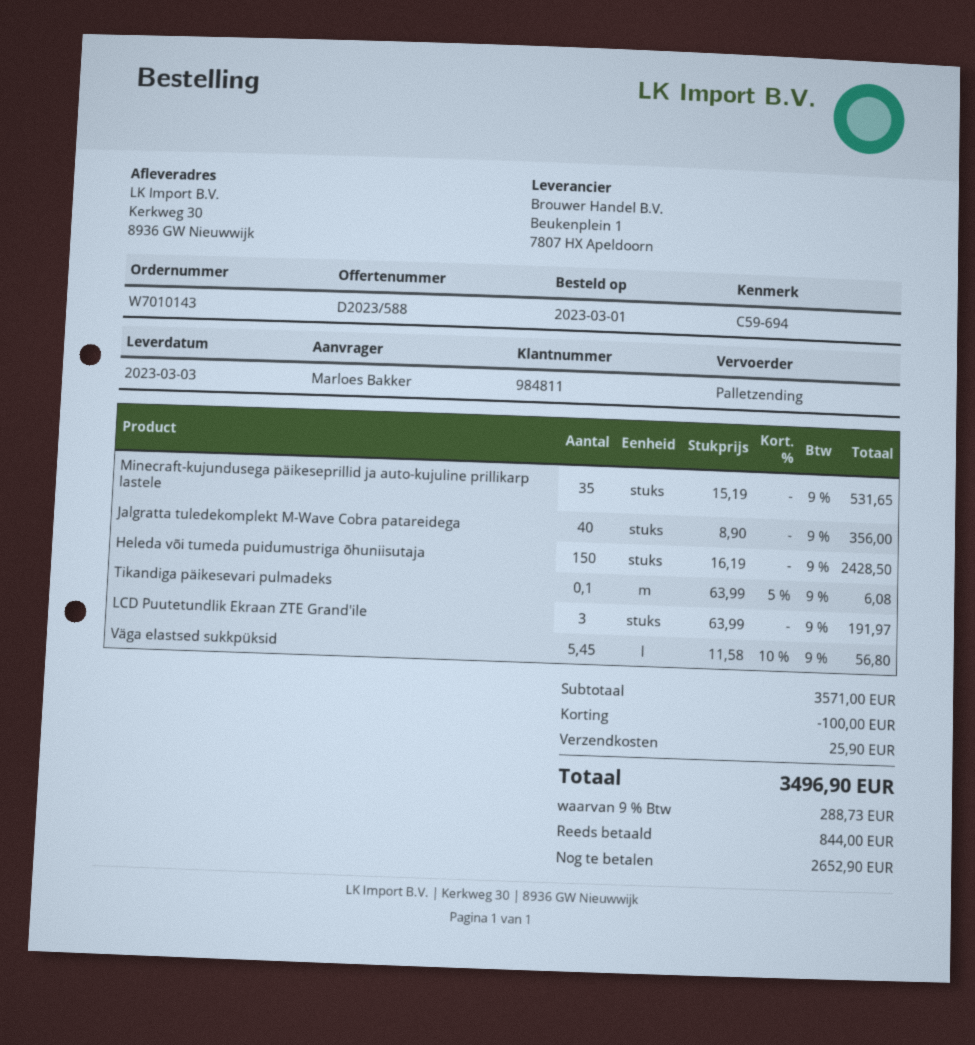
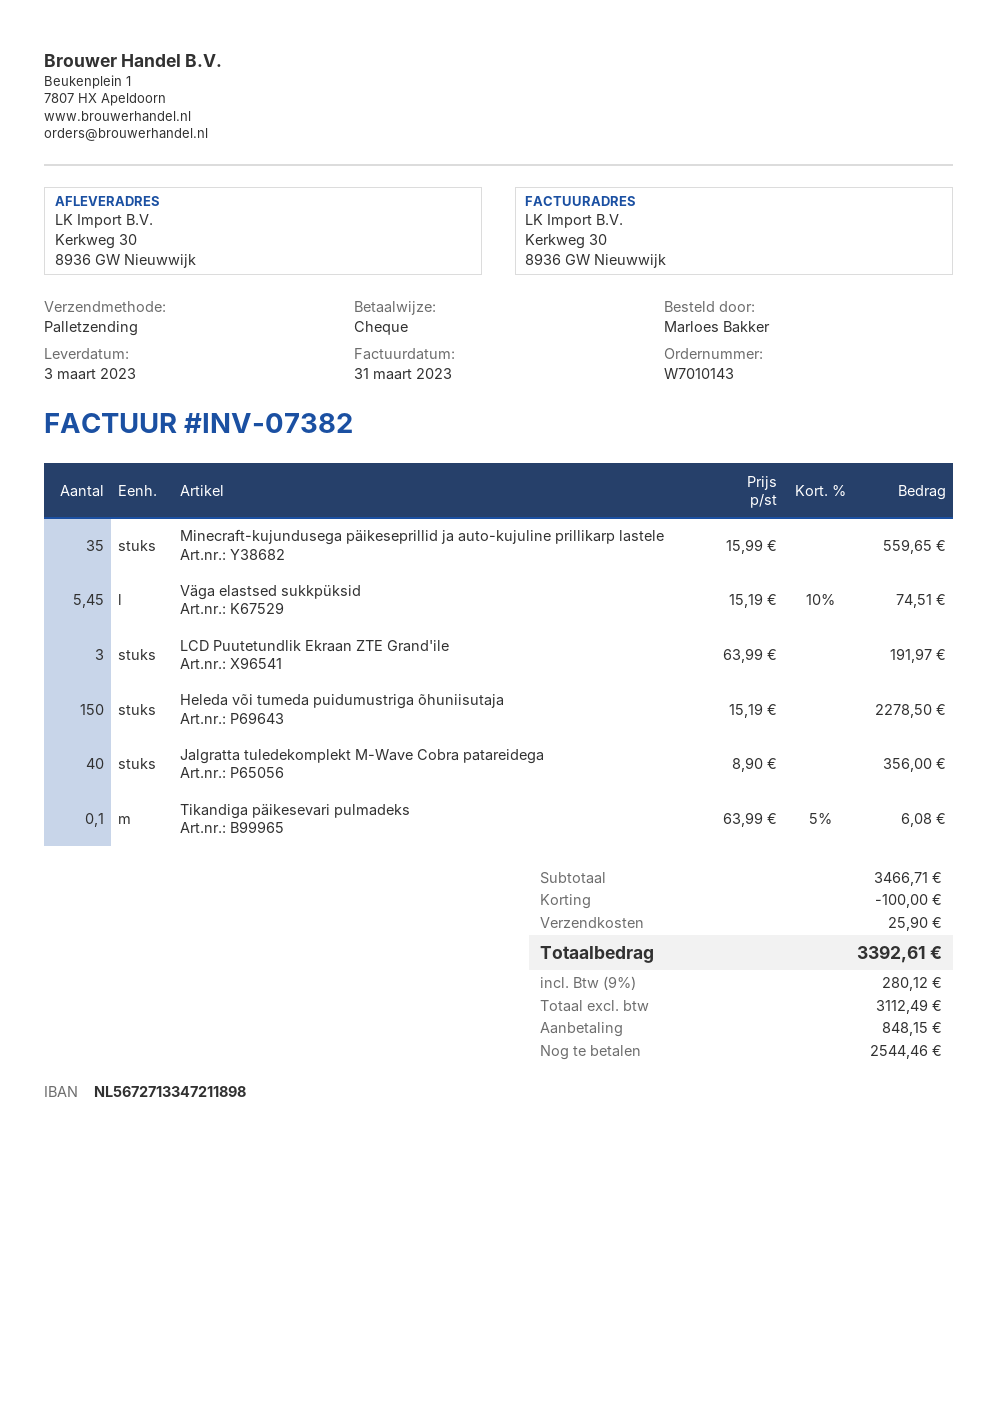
Minecraft-kujundusega päikeseprillid ja auto-kujuline prillikarp lastele: 35 x 15.19 = 531.65 -> 35 x 15.99 = 559.65
Heleda või tumeda puidumustriga õhuniisutaja: 150 x 16.19 = 2428.50 -> 150 x 15.19 = 2278.50
Väga elastsed sukkpüksid: 5.45 x 11.58 - 10% = 56.80 -> 5.45 x 15.19 - 10% = 74.51
subtotal: 3571.00 -> 3466.71
tax: 9% = 288.73 -> 9% = 280.12
total: 3496.90 -> 3392.61
deposit: 844.00 -> 848.15
balance: 2652.90 -> 2544.46

